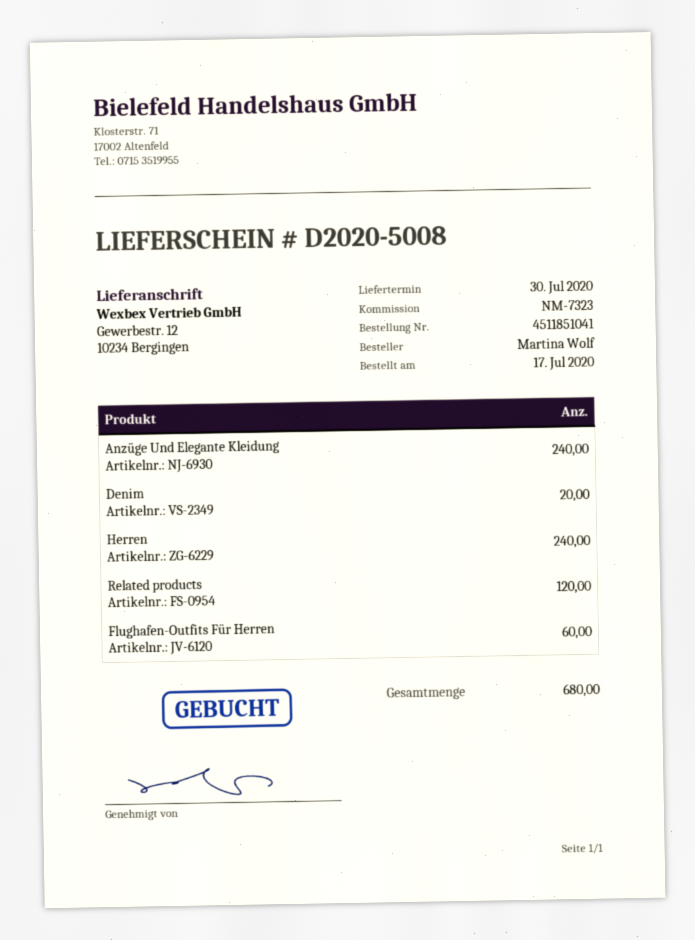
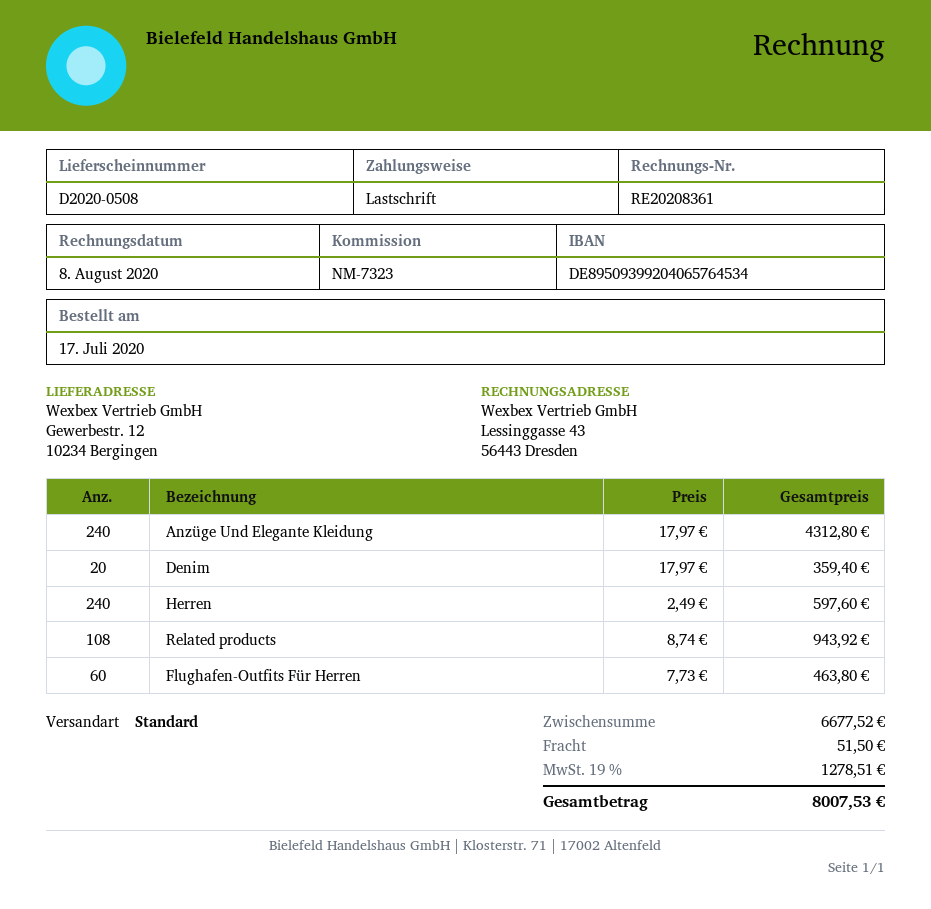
delivery note number: D2020-5008 -> D2020-0508
Related products: 120 -> 108

